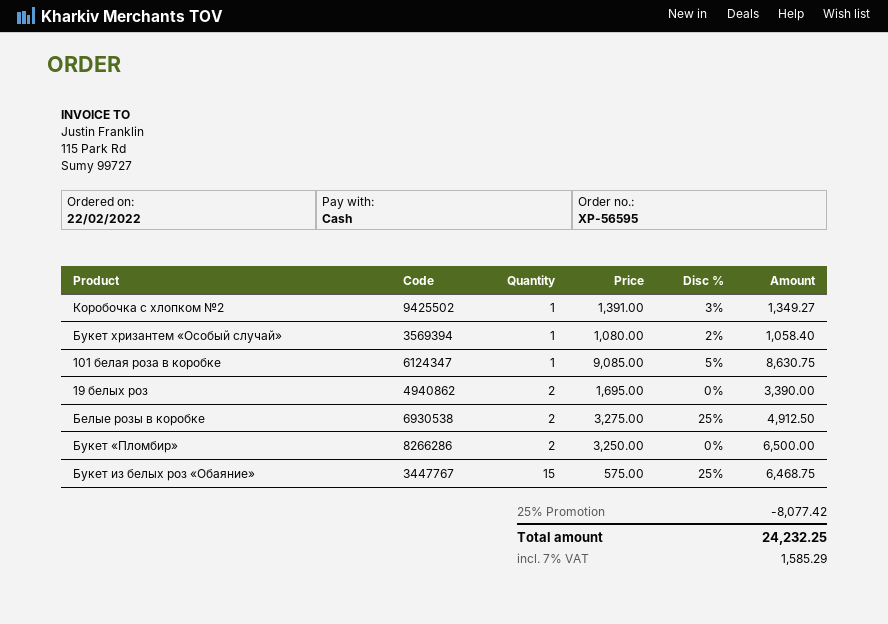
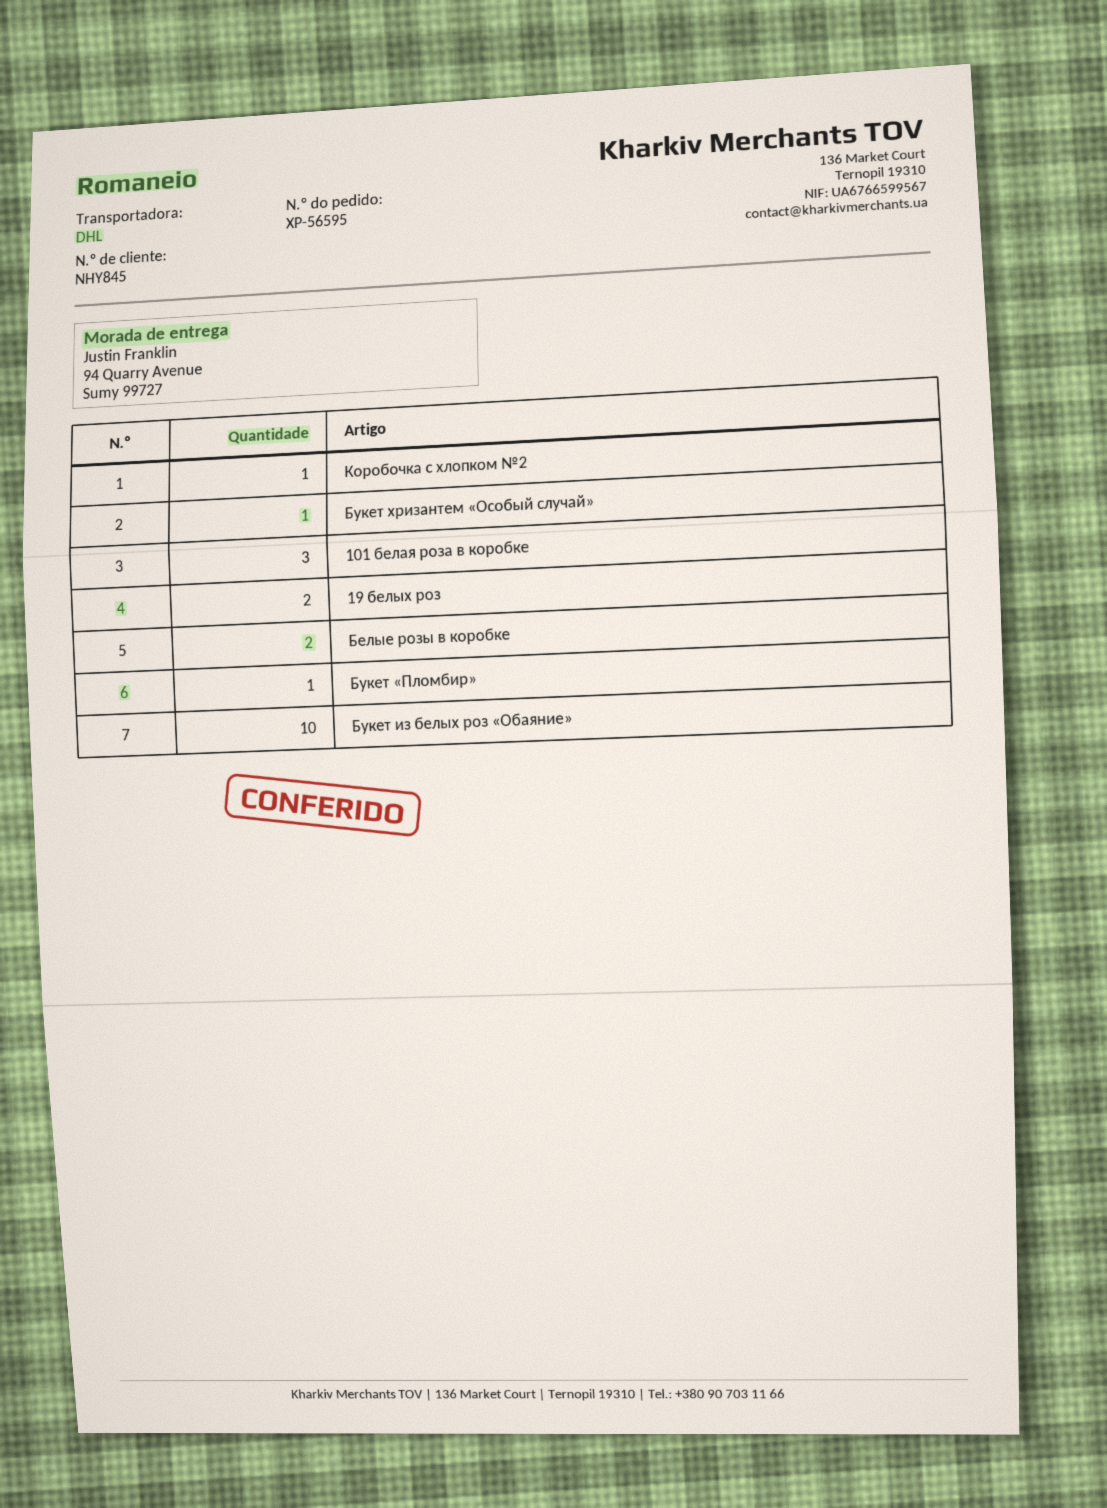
101 белая роза в коробке: 1 -> 3
Букет «Пломбир»: 2 -> 1
Букет из белых роз «Обаяние»: 15 -> 10

